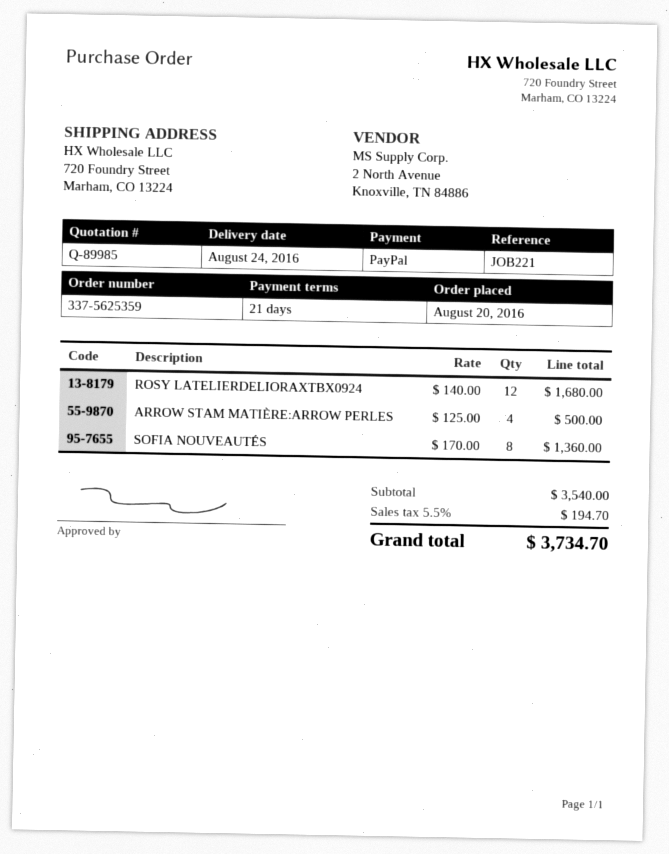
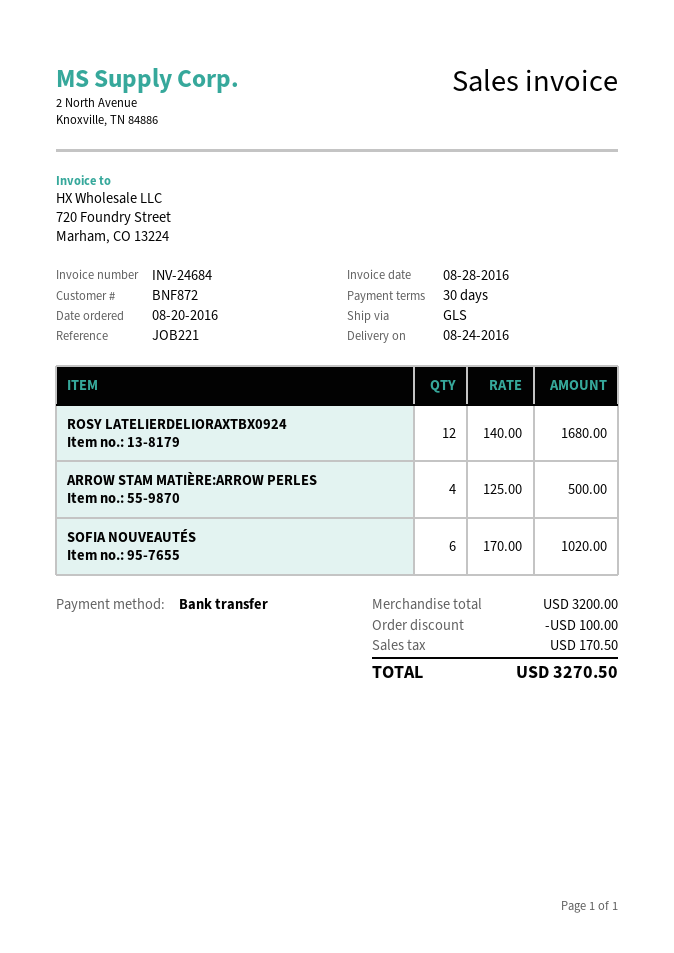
payment terms: 21 days -> 30 days
payment method: PayPal -> bank transfer
SOFIA NOUVEAUTÉS: 8 x 170.00 = 1360.00 -> 6 x 170.00 = 1020.00
subtotal: 3540.00 -> 3200.00
discount: none -> 100.00
tax: 194.70 -> 170.50
total: 3734.70 -> 3270.50

